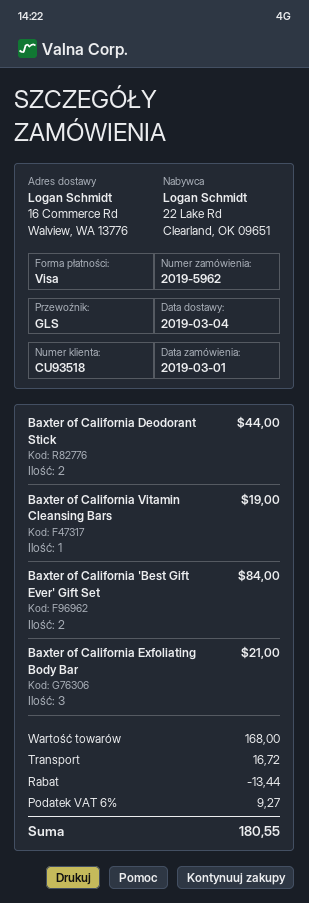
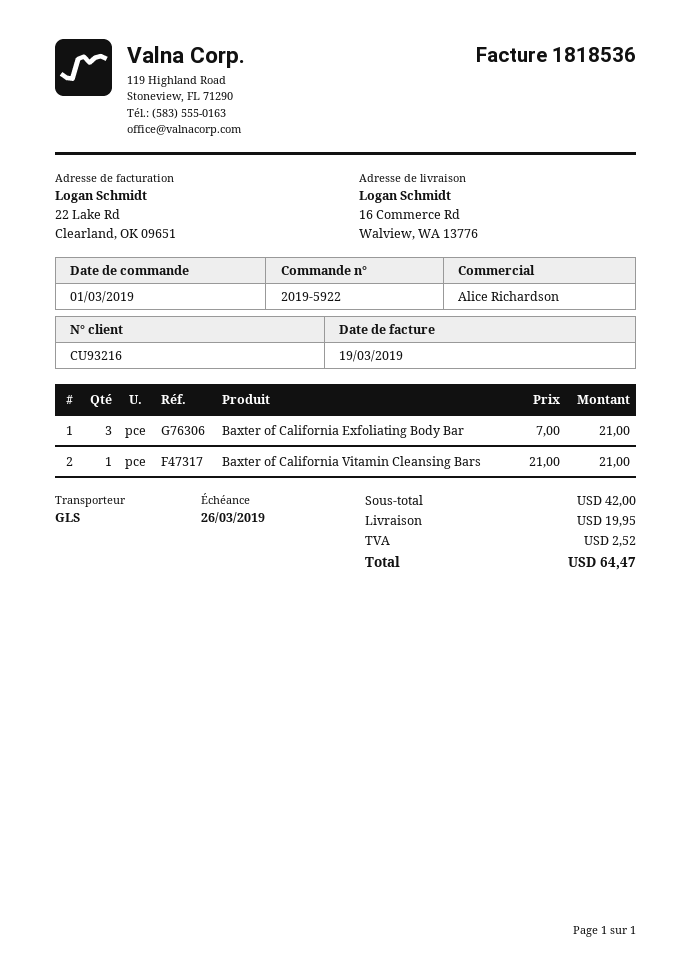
order number: 2019-5962 -> 2019-5922
customer number: CU93518 -> CU93216
Baxter of California Deodorant Stick: 2 for 44.00 -> none
Baxter of California Vitamin Cleansing Bars: 1 for 19.00 -> 1 for 21.00
Baxter of California 'Best Gift Ever' Gift Set: 2 for 84.00 -> none
subtotal: 168.00 -> 42.00
discount: 13.44 -> none
shipping: 16.72 -> 19.95
tax: 9.27 -> 2.52
total: 180.55 -> 64.47

